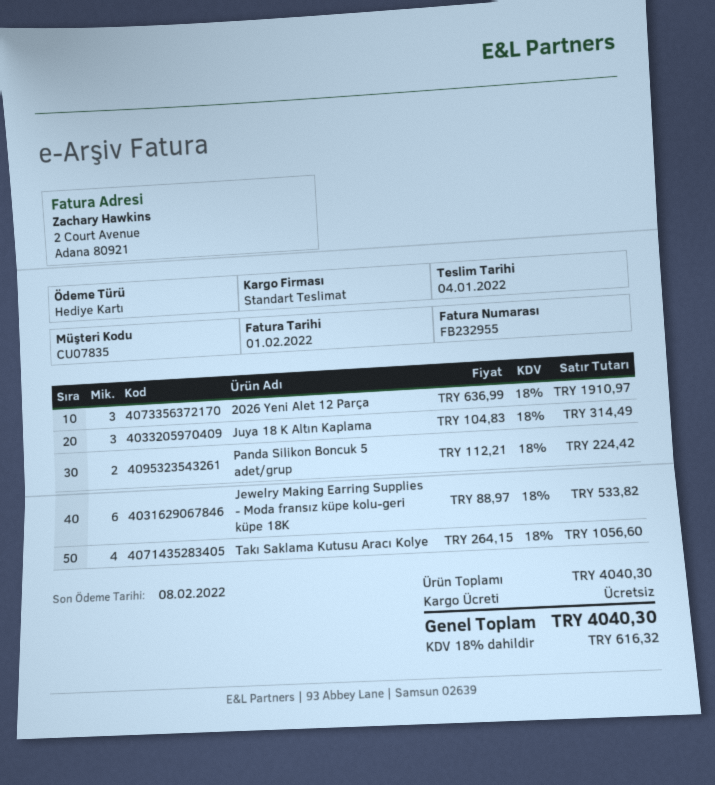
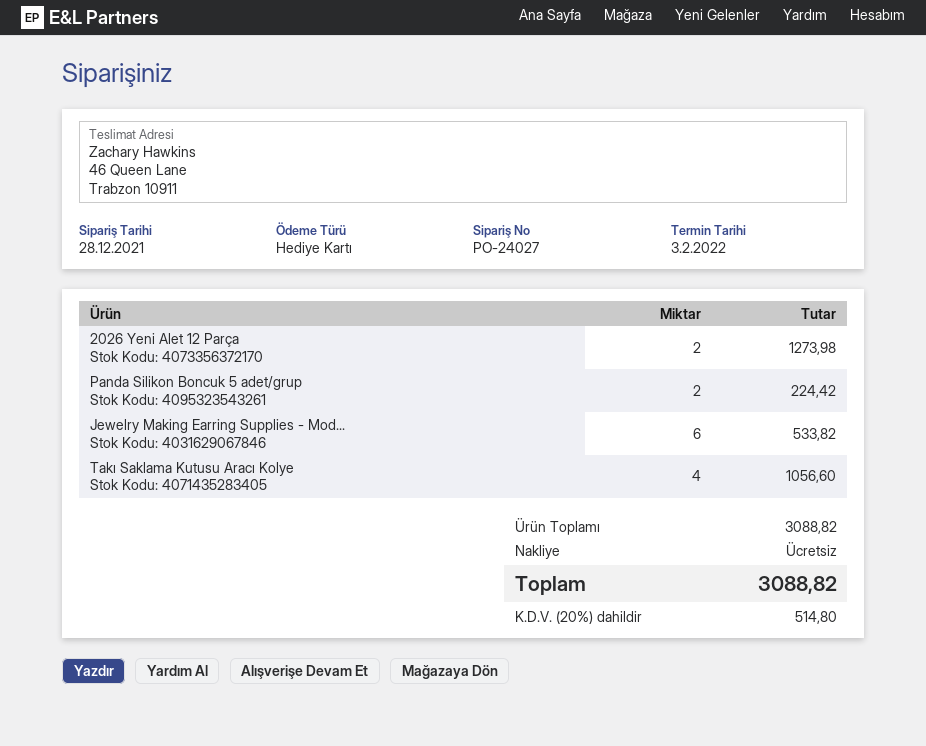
delivery date: 2022-01-04 -> 2022-02-03
2026 Yeni Alet 12 Parça: 3 for 1910.97 -> 2 for 1273.98
Juya 18 K Altın Kaplama: 3 for 314.49 -> none
subtotal: 4040.30 -> 3088.82
tax: 18% = 616.32 -> 20% = 514.80
total: 4040.30 -> 3088.82

